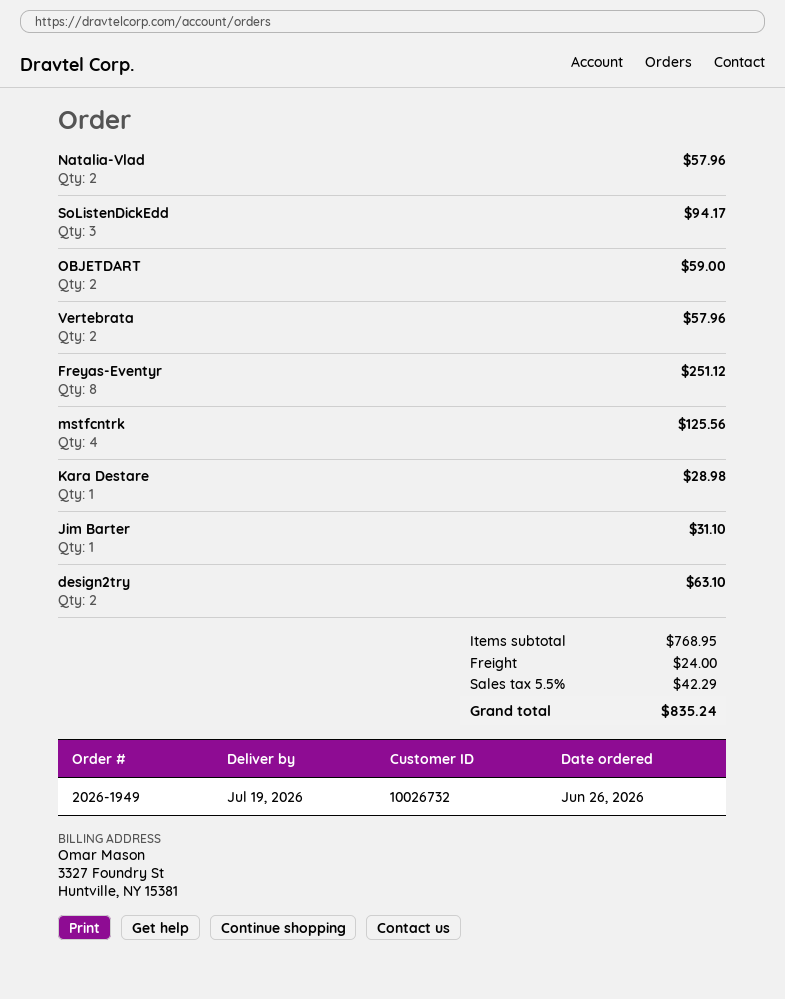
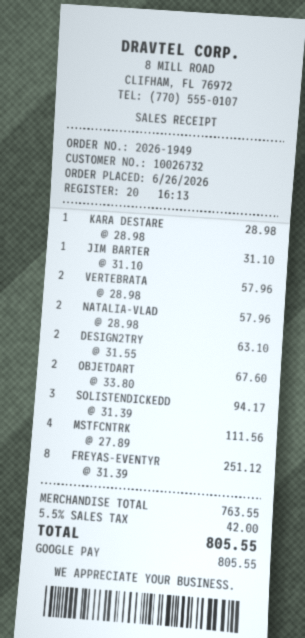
OBJETDART: 2 for 59.00 -> 2 for 67.60
mstfcntrk: 4 for 125.56 -> 4 for 111.56
subtotal: 768.95 -> 763.55
shipping: 24.00 -> none
tax: 5.5% = 42.29 -> 5.5% = 42.00
total: 835.24 -> 805.55

